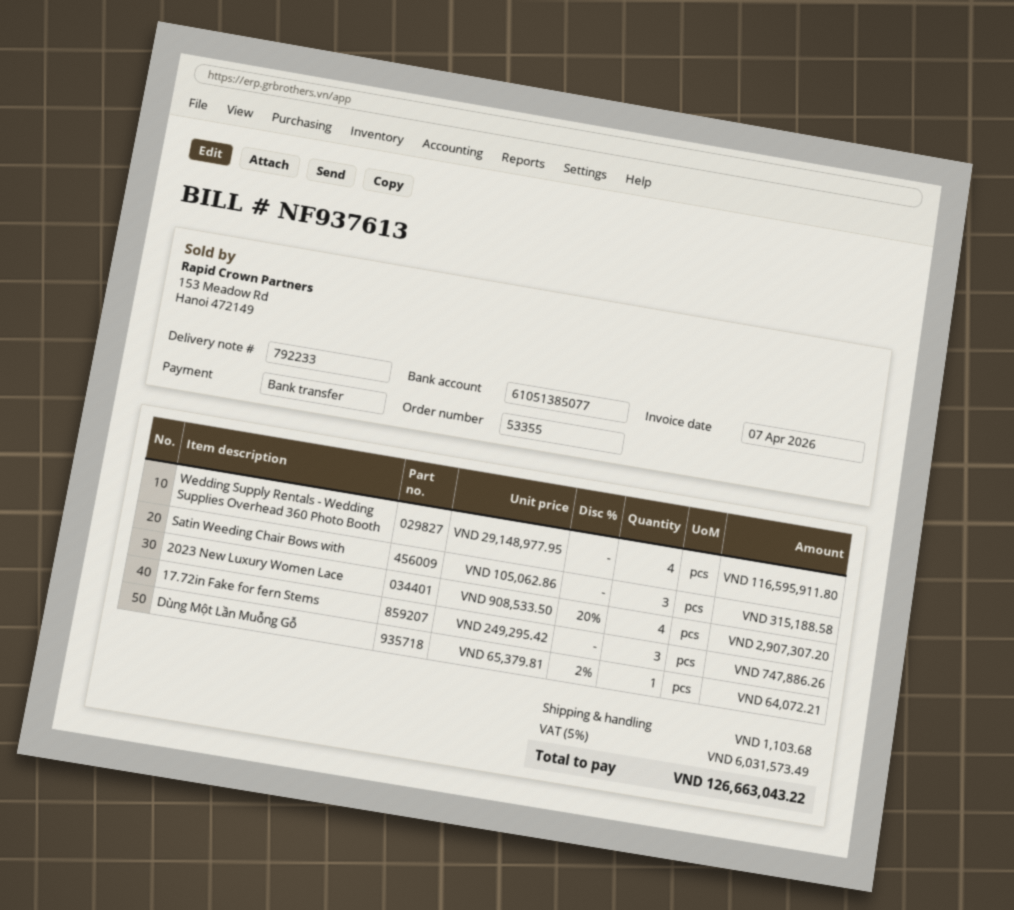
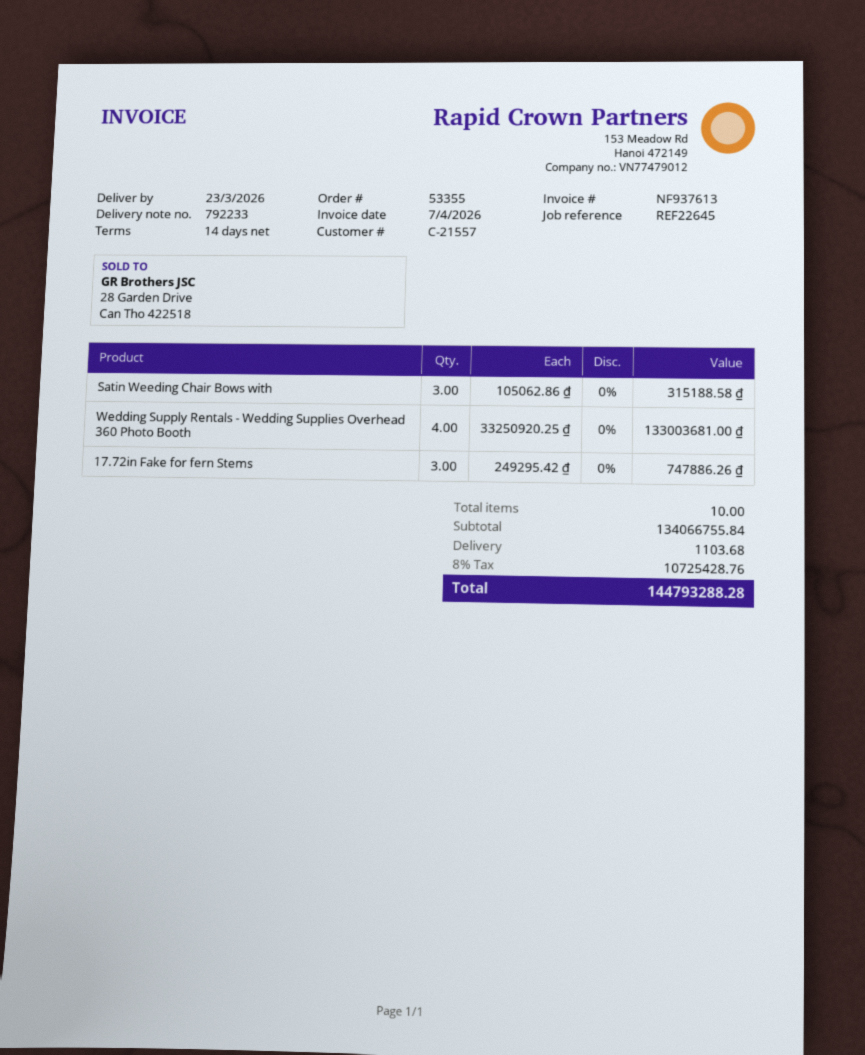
Wedding Supply Rentals - Wedding Supplies Overhead 360 Photo Booth: 4 x 29148977.95 = 116595911.80 -> 4 x 33250920.25 = 133003681.00
2023 New Luxury Women Lace: 4 x 908533.50 - 20% = 2907307.20 -> none
Dùng Một Lần Muỗng Gỗ: 1 x 65379.81 - 2% = 64072.21 -> none
tax: 5% = 6031573.49 -> 8% = 10725428.76
total: 126663043.22 -> 144793288.28

